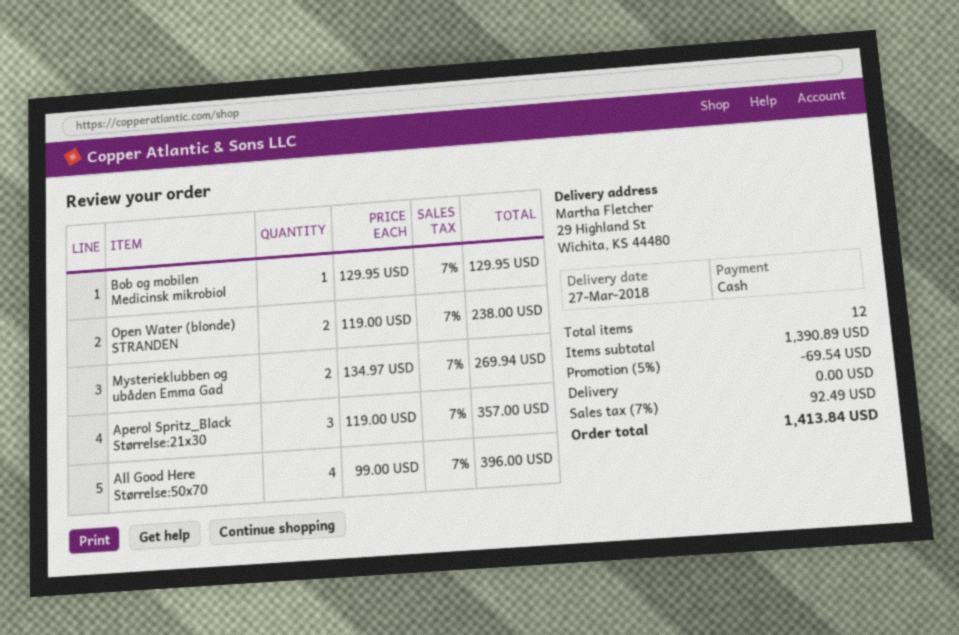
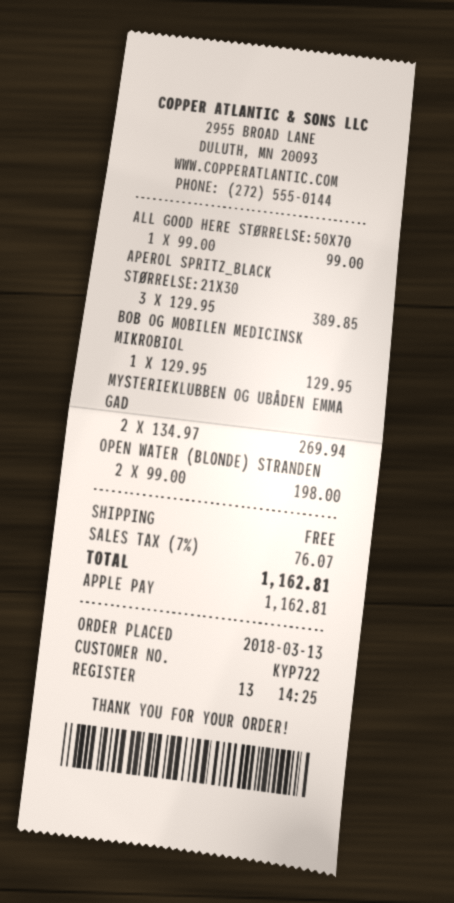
payment method: cash -> Apple Pay
Open Water (blonde) STRANDEN: 2 x 119.00 = 238.00 -> 2 x 99.00 = 198.00
Aperol Spritz_Black Størrelse:21x30: 3 x 119.00 = 357.00 -> 3 x 129.95 = 389.85
All Good Here Størrelse:50x70: 4 x 99.00 = 396.00 -> 1 x 99.00 = 99.00
discount: 5% = 69.54 -> none
tax: 7% = 92.49 -> 7% = 76.07
total: 1413.84 -> 1162.81

